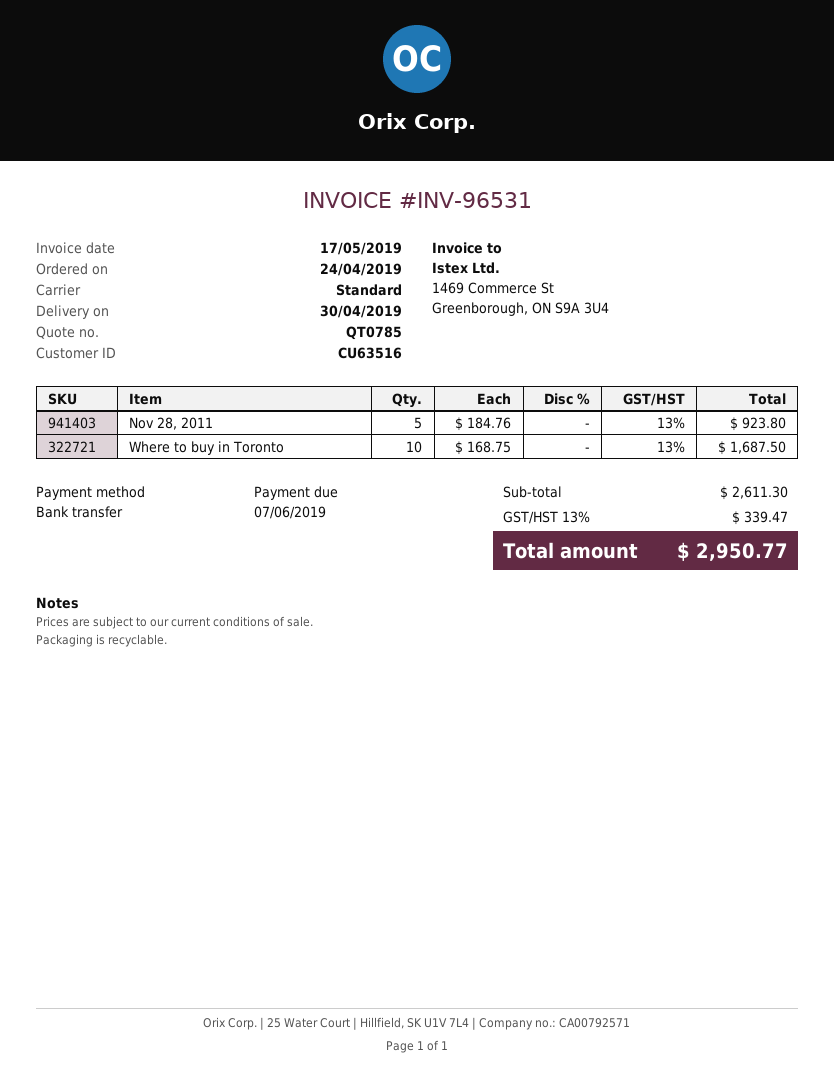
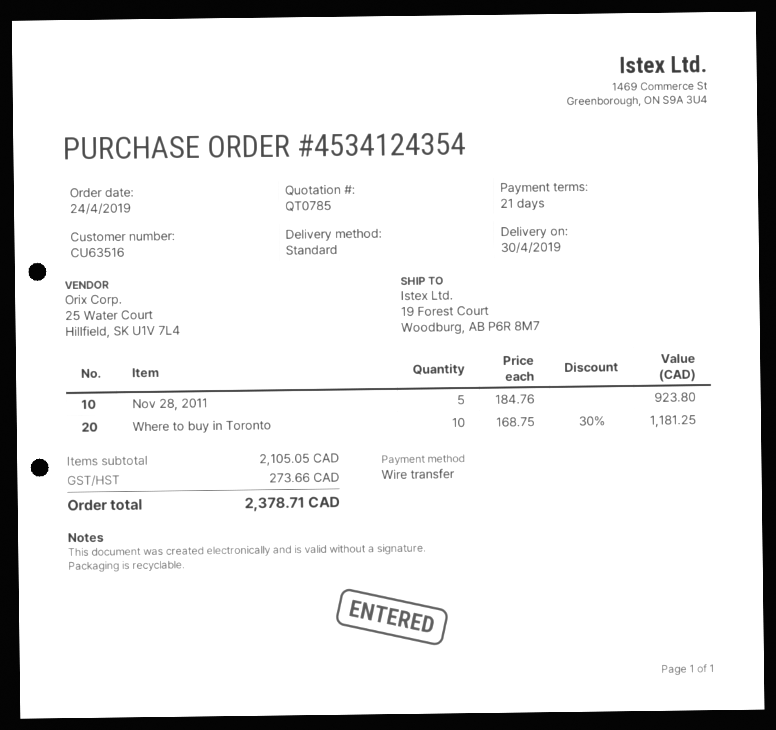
Where to buy in Toronto: 10 x 168.75 = 1687.50 -> 10 x 168.75 - 30% = 1181.25
subtotal: 2611.30 -> 2105.05
tax: 339.47 -> 273.66
total: 2950.77 -> 2378.71

